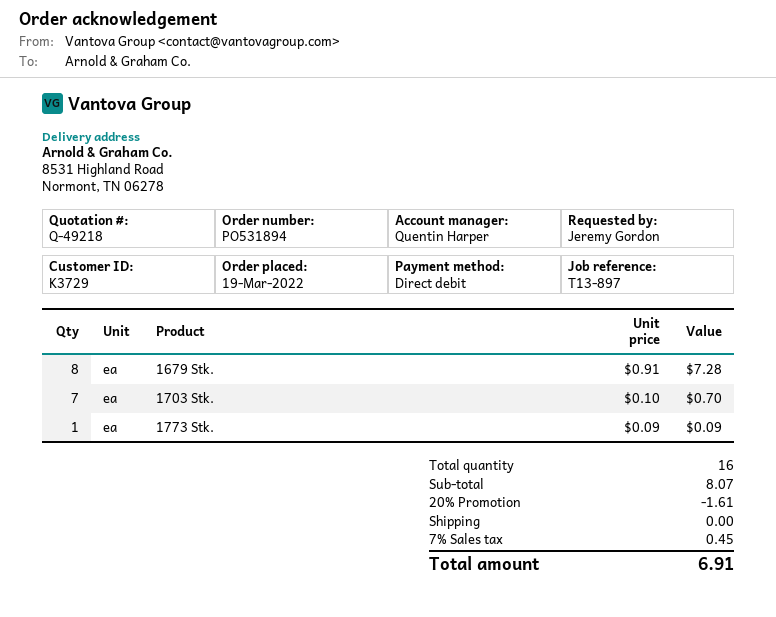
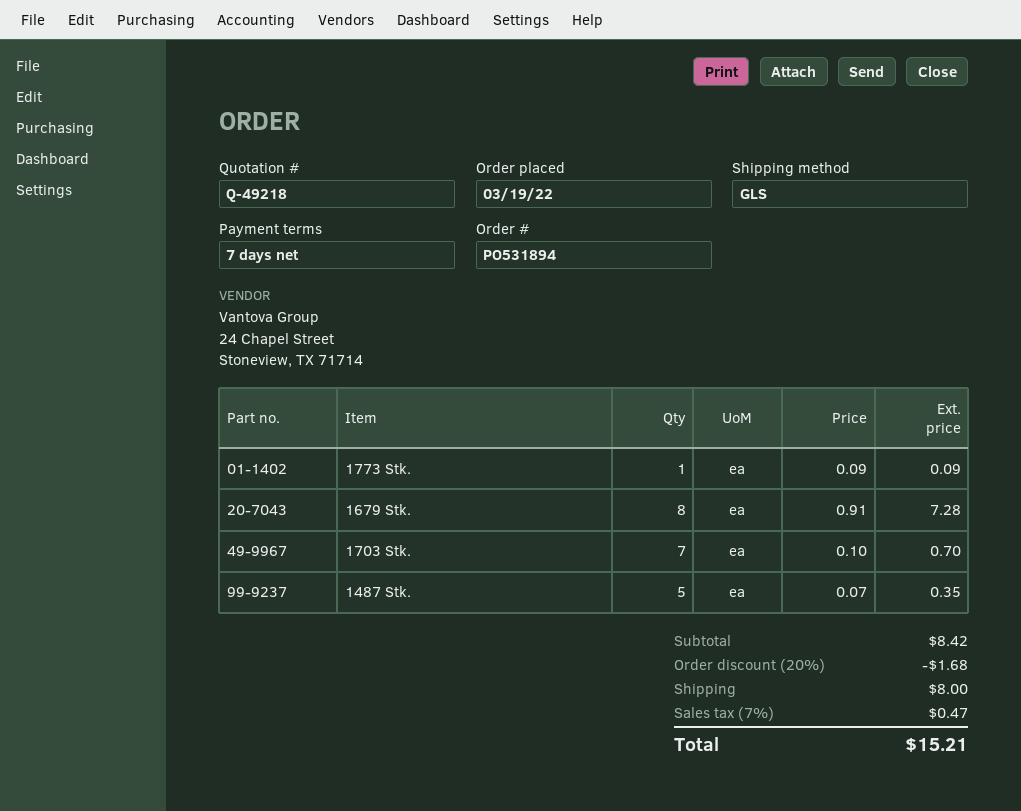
1487 Stk.: none -> 5 x 0.07 = 0.35
subtotal: 8.07 -> 8.42
discount: 20% = 1.61 -> 20% = 1.68
shipping: 0.00 -> 8.00
tax: 7% = 0.45 -> 7% = 0.47
total: 6.91 -> 15.21

